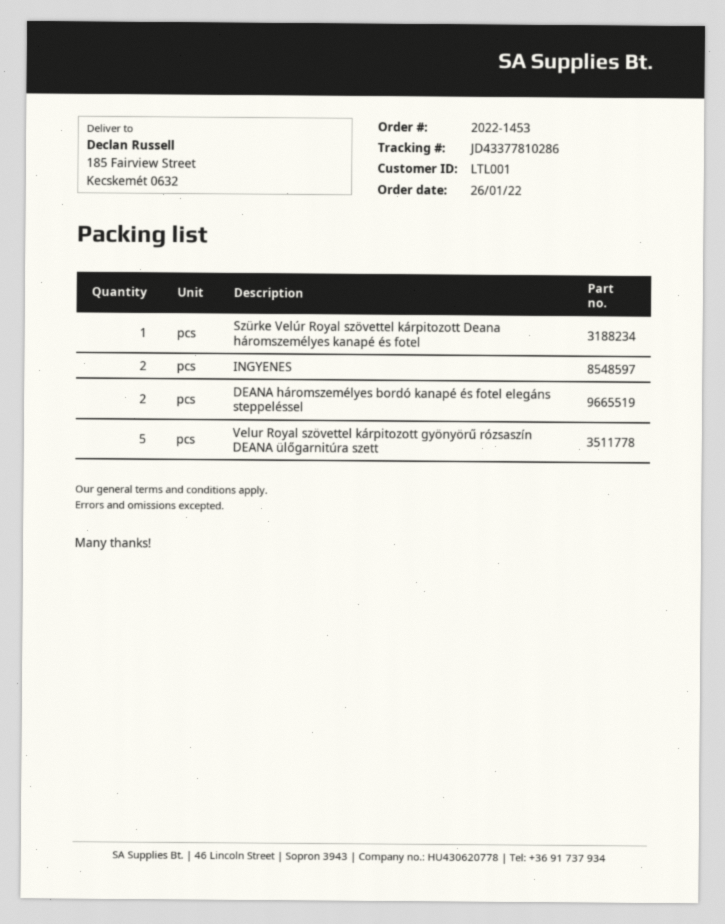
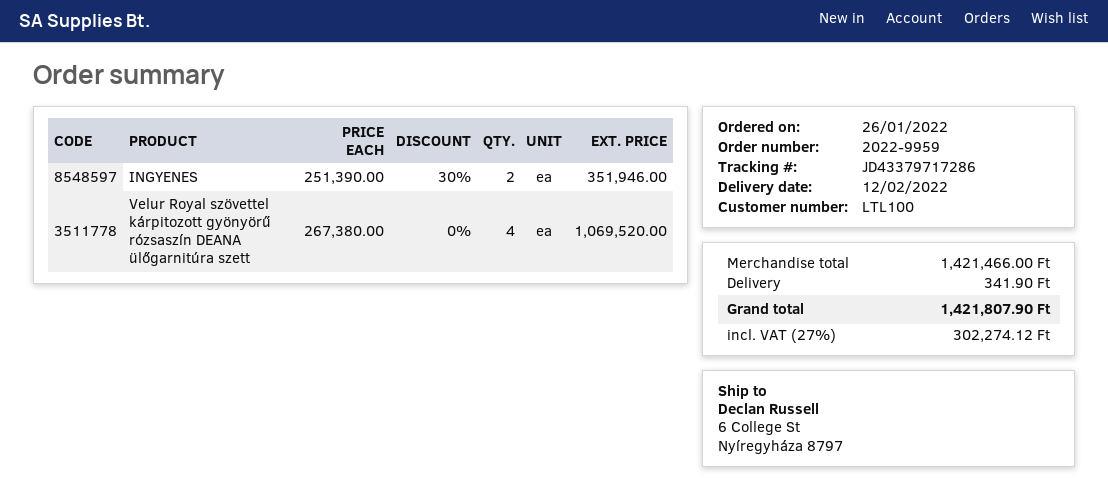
order number: 2022-1453 -> 2022-9959
customer number: LTL001 -> LTL100
tracking number: JD43377810286 -> JD43379717286
ship to: 185 Fairview Street, Kecskemét 0632 -> 6 College St, Nyíregyháza 8797
Szürke Velúr Royal szövettel kárpitozott Deana háromszemélyes kanapé és fotel: 1 -> none
DEANA háromszemélyes bordó kanapé és fotel elegáns steppeléssel: 2 -> none
Velur Royal szövettel kárpitozott gyönyörű rózsaszín DEANA ülőgarnitúra szett: 5 -> 4

